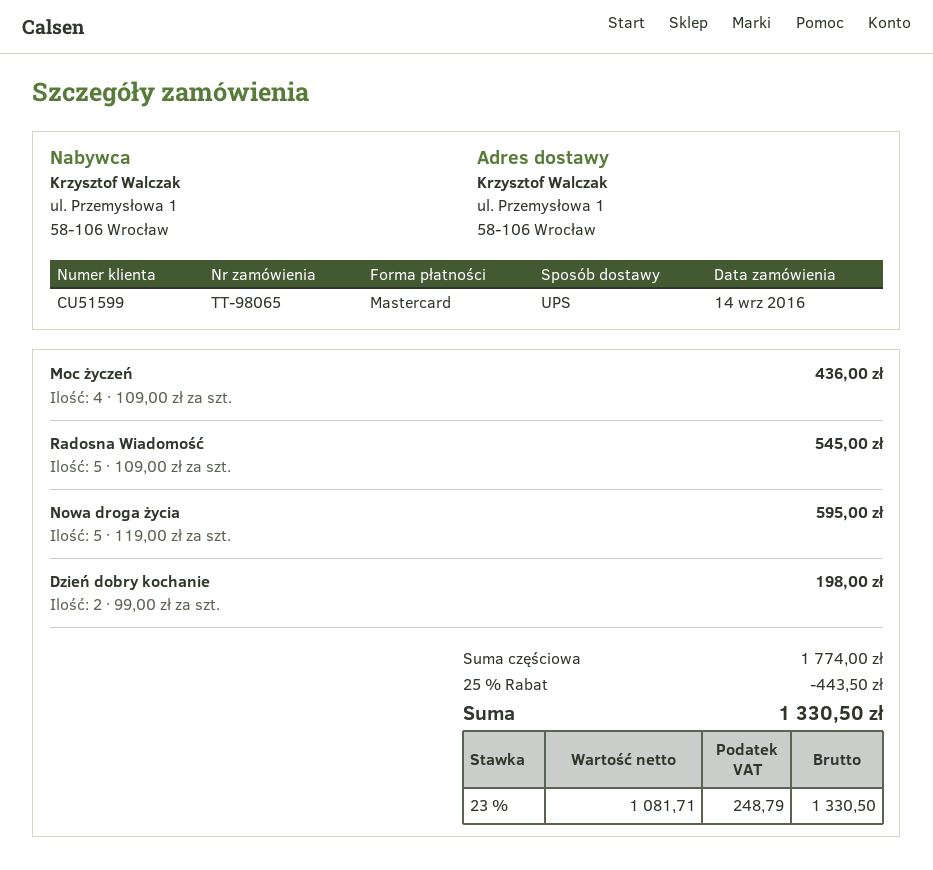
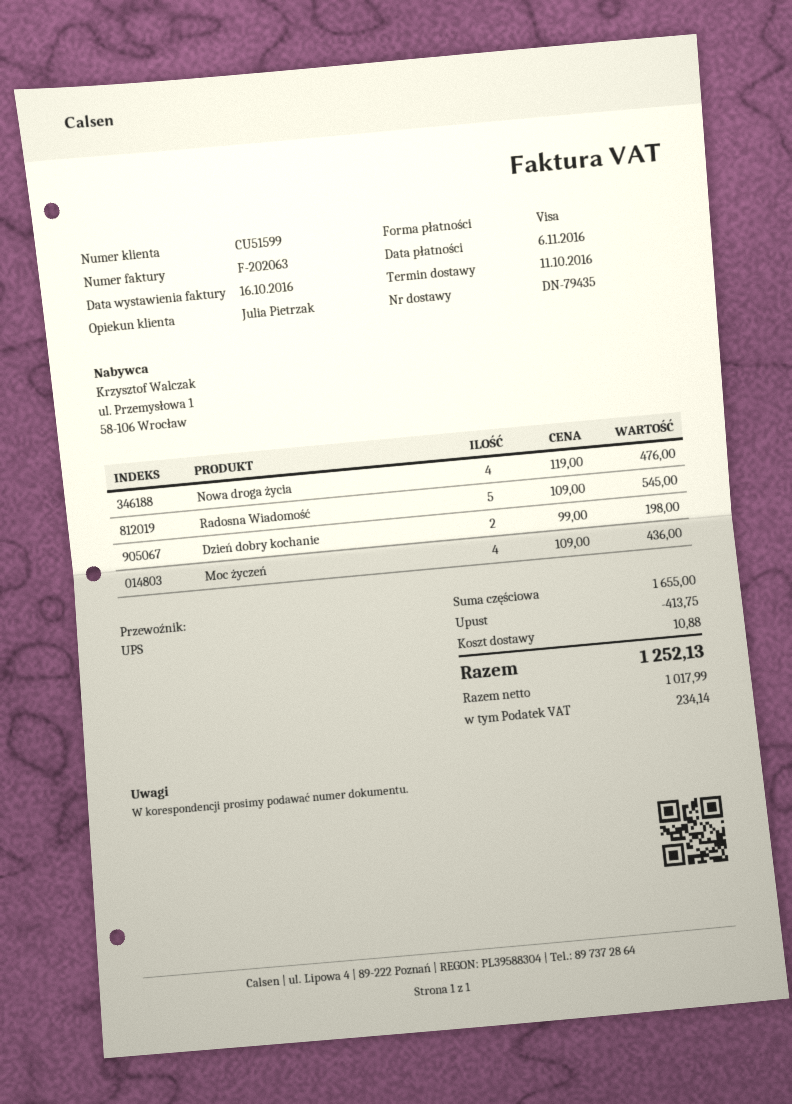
payment method: Mastercard -> Visa
Nowa droga życia: 5 x 119.00 = 595.00 -> 4 x 119.00 = 476.00
subtotal: 1774.00 -> 1655.00
discount: 443.50 -> 413.75
shipping: none -> 10.88
net: 1081.71 -> 1017.99
tax: 248.79 -> 234.14
total: 1330.50 -> 1252.13

